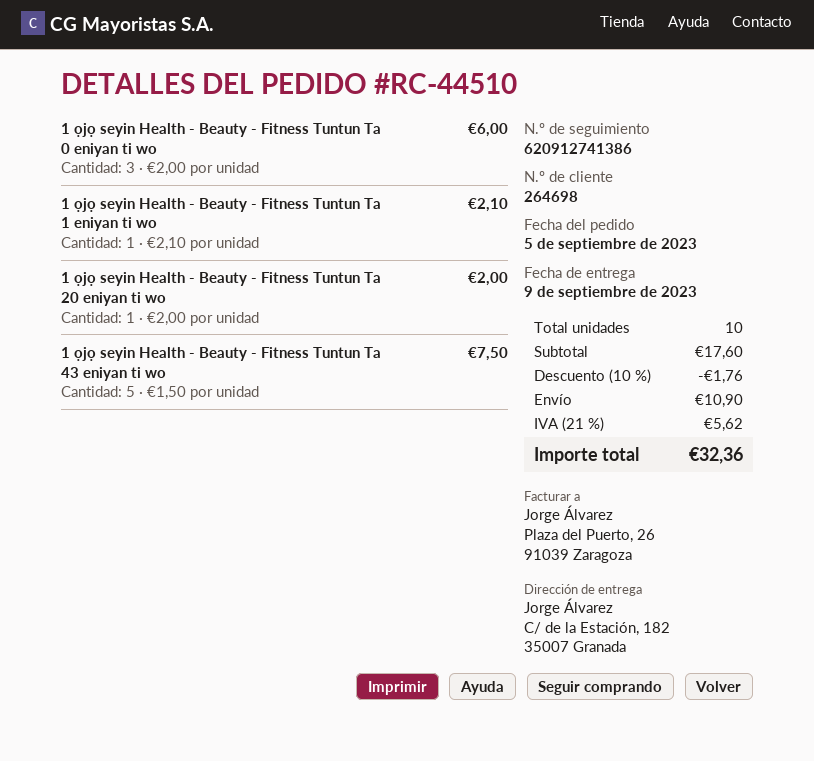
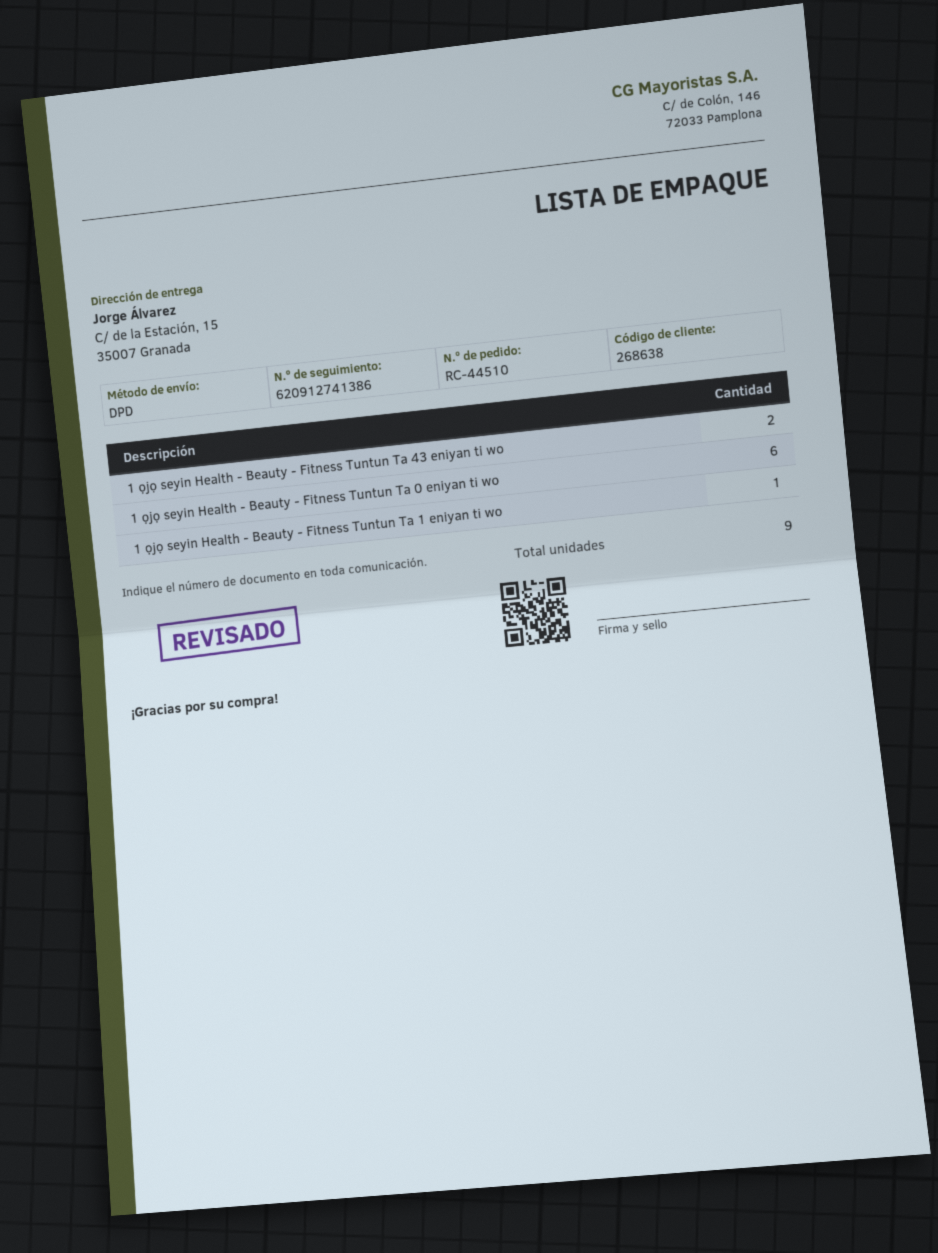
customer number: 264698 -> 268638
ship to: C/ de la Estación, 182, 35007 Granada -> C/ de la Estación, 15, 35007 Granada
1 ọjọ seyin Health - Beauty - Fitness Tuntun Ta 0 eniyan ti wo: 3 -> 6
1 ọjọ seyin Health - Beauty - Fitness Tuntun Ta 20 eniyan ti wo: 1 -> none
1 ọjọ seyin Health - Beauty - Fitness Tuntun Ta 43 eniyan ti wo: 5 -> 2
total quantity: 10 -> 9

